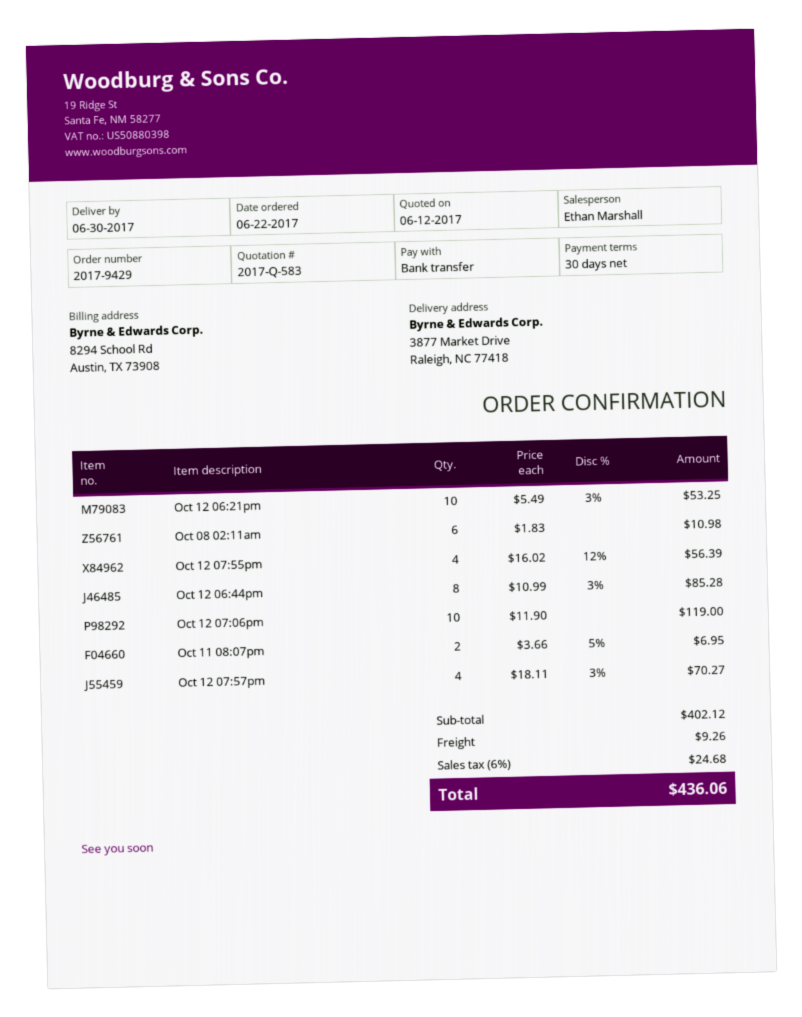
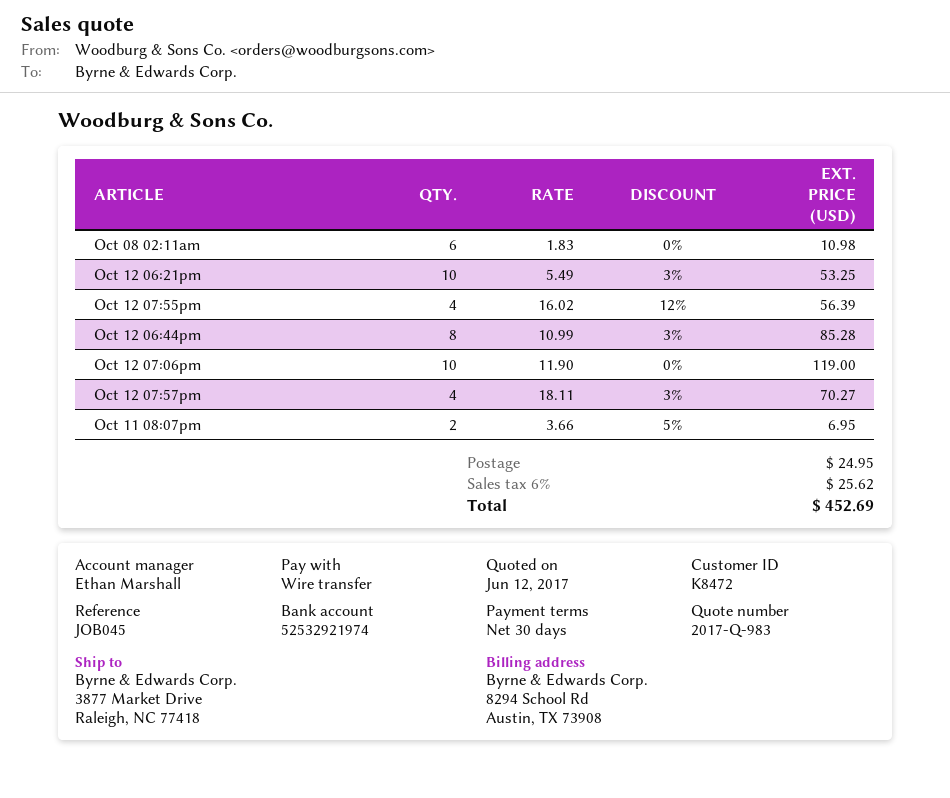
quote number: 2017-Q-583 -> 2017-Q-983
shipping: 9.26 -> 24.95
tax: 6% = 24.68 -> 6% = 25.62
total: 436.06 -> 452.69

